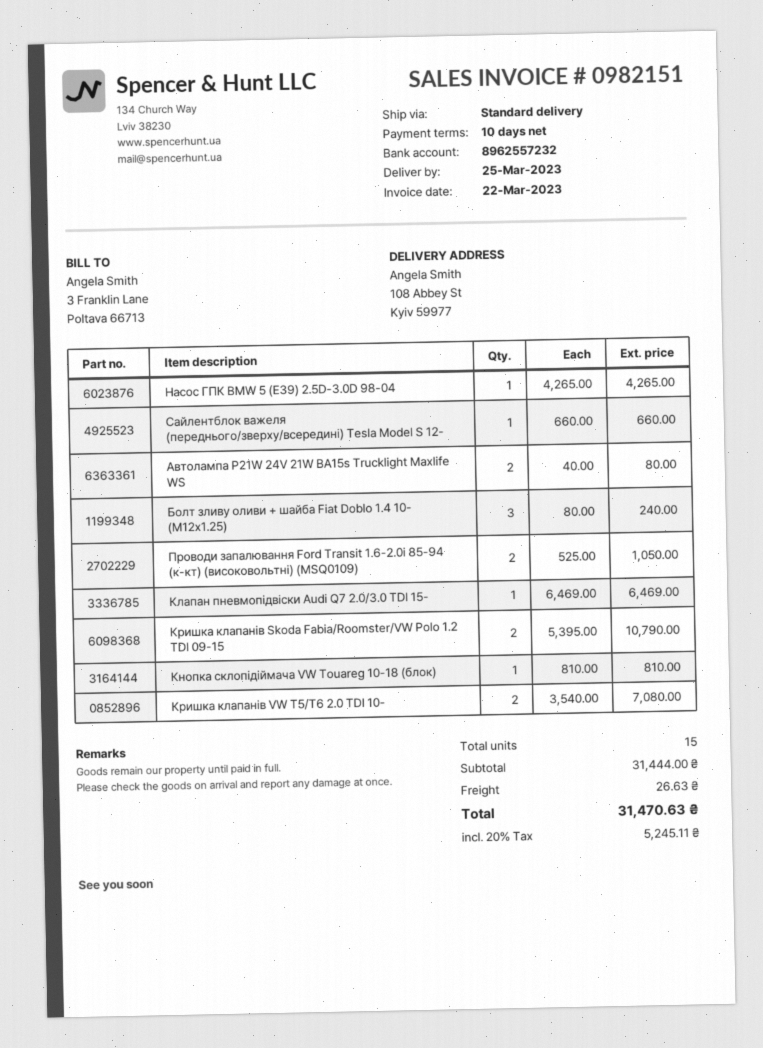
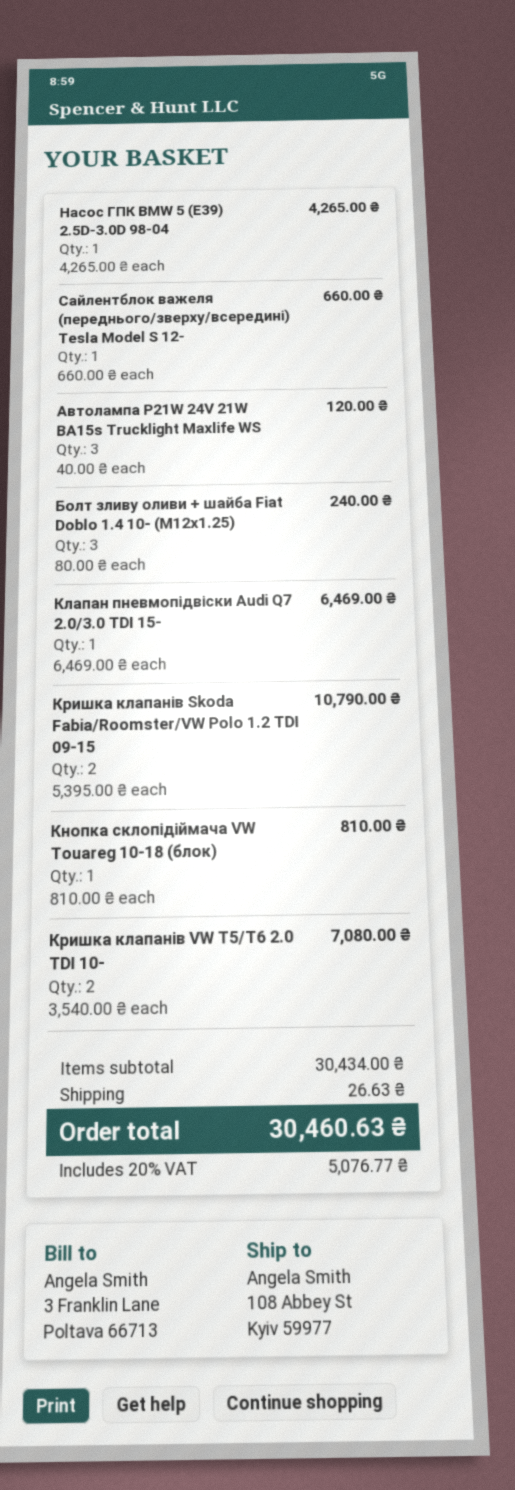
Автолампа P21W 24V 21W BA15s Trucklight Maxlife WS: 2 x 40.00 = 80.00 -> 3 x 40.00 = 120.00
Проводи запалювання Ford Transit 1.6-2.0i 85-94 (к-кт) (високовольтні) (MSQ0109): 2 x 525.00 = 1050.00 -> none
subtotal: 31444.00 -> 30434.00
tax: 20% = 5245.11 -> 20% = 5076.77
total: 31470.63 -> 30460.63

